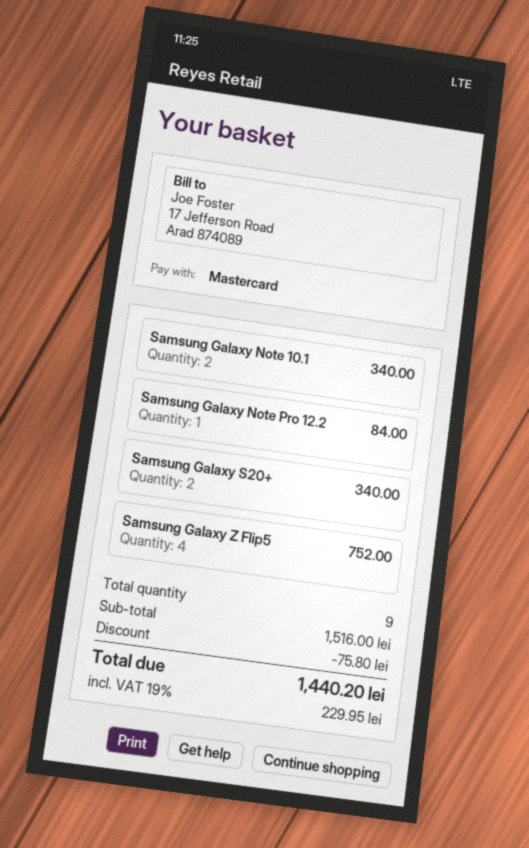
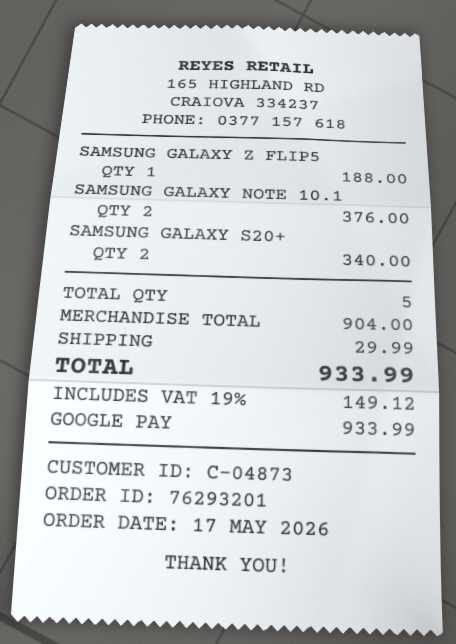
payment method: Mastercard -> Google Pay
Samsung Galaxy Note 10.1: 2 for 340.00 -> 2 for 376.00
Samsung Galaxy Note Pro 12.2: 1 for 84.00 -> none
Samsung Galaxy Z Flip5: 4 for 752.00 -> 1 for 188.00
total quantity: 9 -> 5
subtotal: 1516.00 -> 904.00
discount: 75.80 -> none
shipping: none -> 29.99
tax: 19% = 229.95 -> 19% = 149.12
total: 1440.20 -> 933.99

